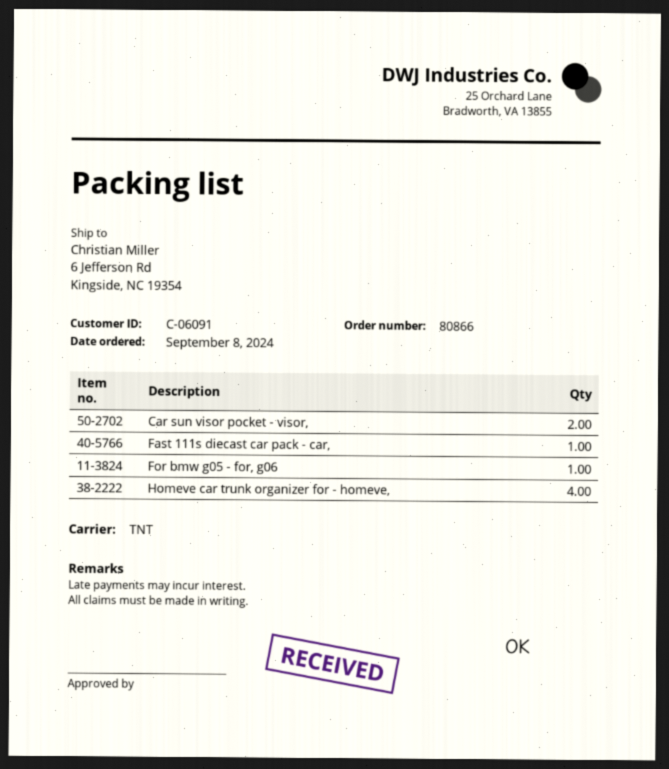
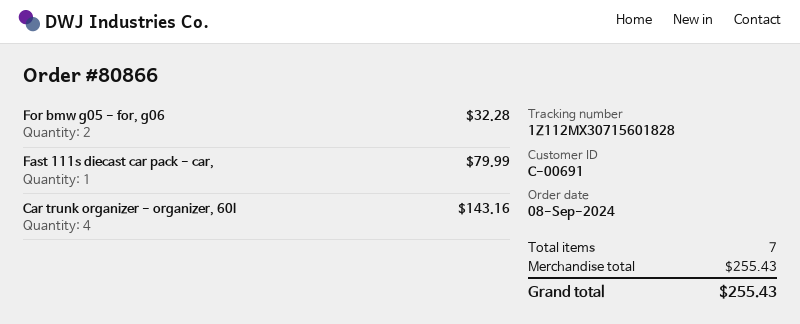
customer number: C-06091 -> C-00691
Car sun visor pocket - visor,: 2 -> none
For bmw g05 - for, g06: 1 -> 2
Homeve car trunk organizer for - homeve,: 4 -> none
Car trunk organizer - organizer, 60l: none -> 4

